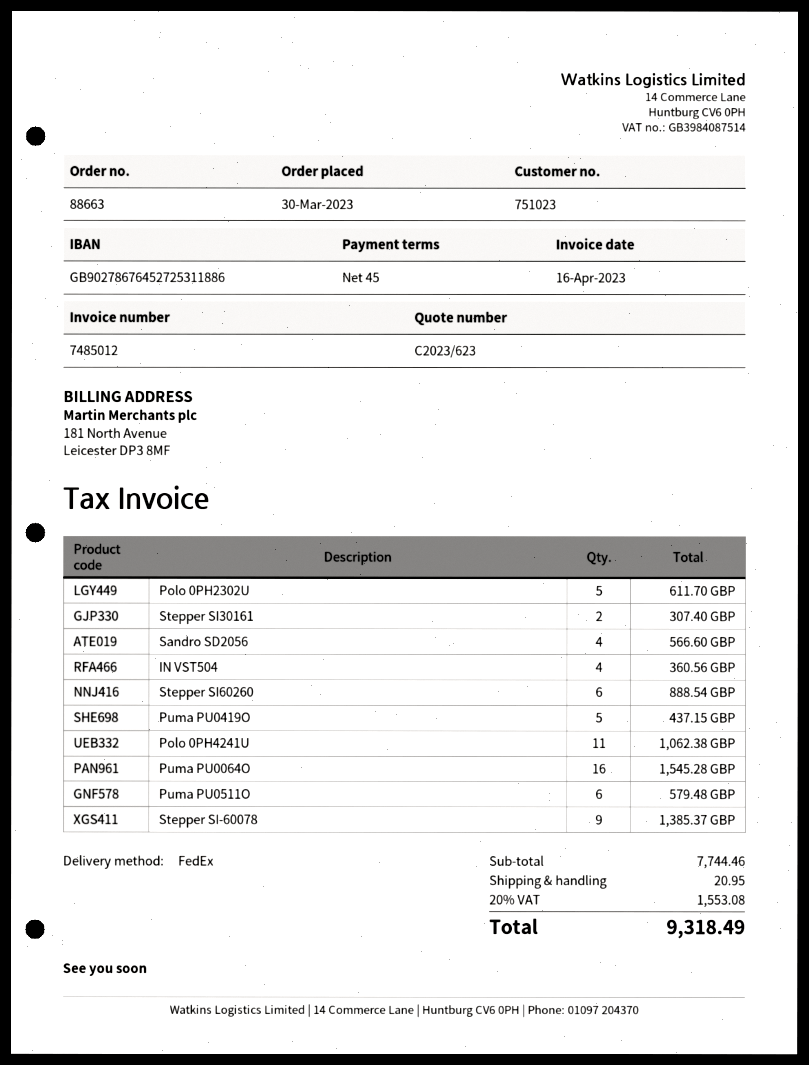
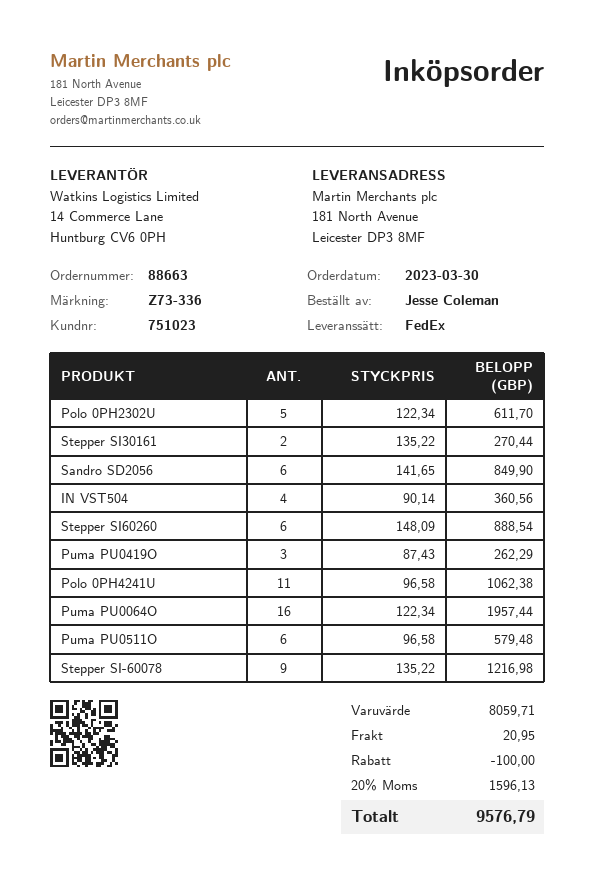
Stepper SI30161: 2 for 307.40 -> 2 for 270.44
Sandro SD2056: 4 for 566.60 -> 6 for 849.90
Puma PU0419O: 5 for 437.15 -> 3 for 262.29
Puma PU0064O: 16 for 1545.28 -> 16 for 1957.44
Stepper SI-60078: 9 for 1385.37 -> 9 for 1216.98
subtotal: 7744.46 -> 8059.71
discount: none -> 100.00
tax: 20% = 1553.08 -> 20% = 1596.13
total: 9318.49 -> 9576.79

